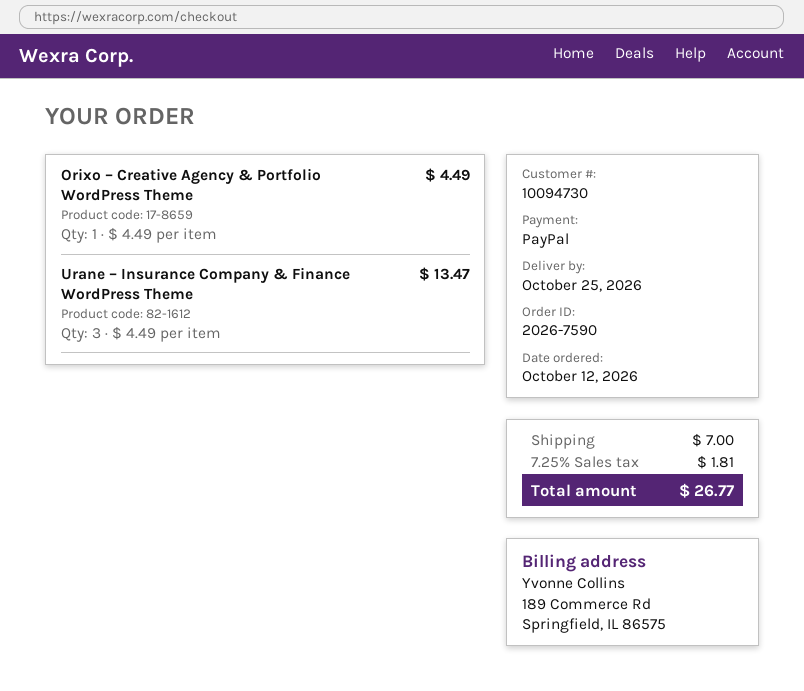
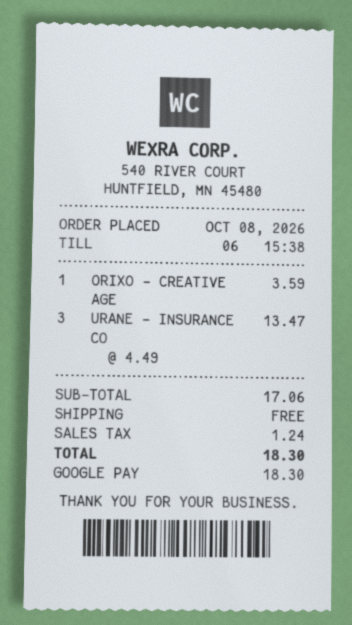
order date: 2026-10-12 -> 2026-10-08
payment method: PayPal -> Google Pay
Orixo – Creative Agency & Portfolio WordPress Theme: 1 x 4.49 = 4.49 -> 1 x 3.59 = 3.59
shipping: 7.00 -> 0.00
tax: 1.81 -> 1.24
total: 26.77 -> 18.30

